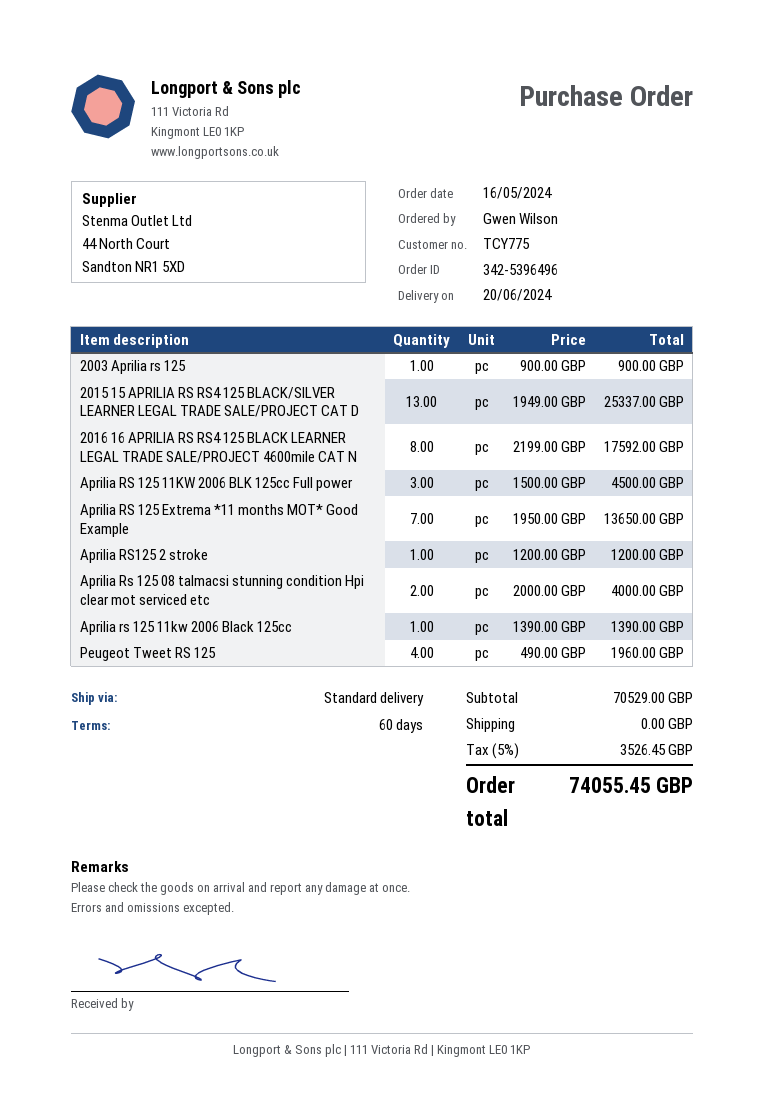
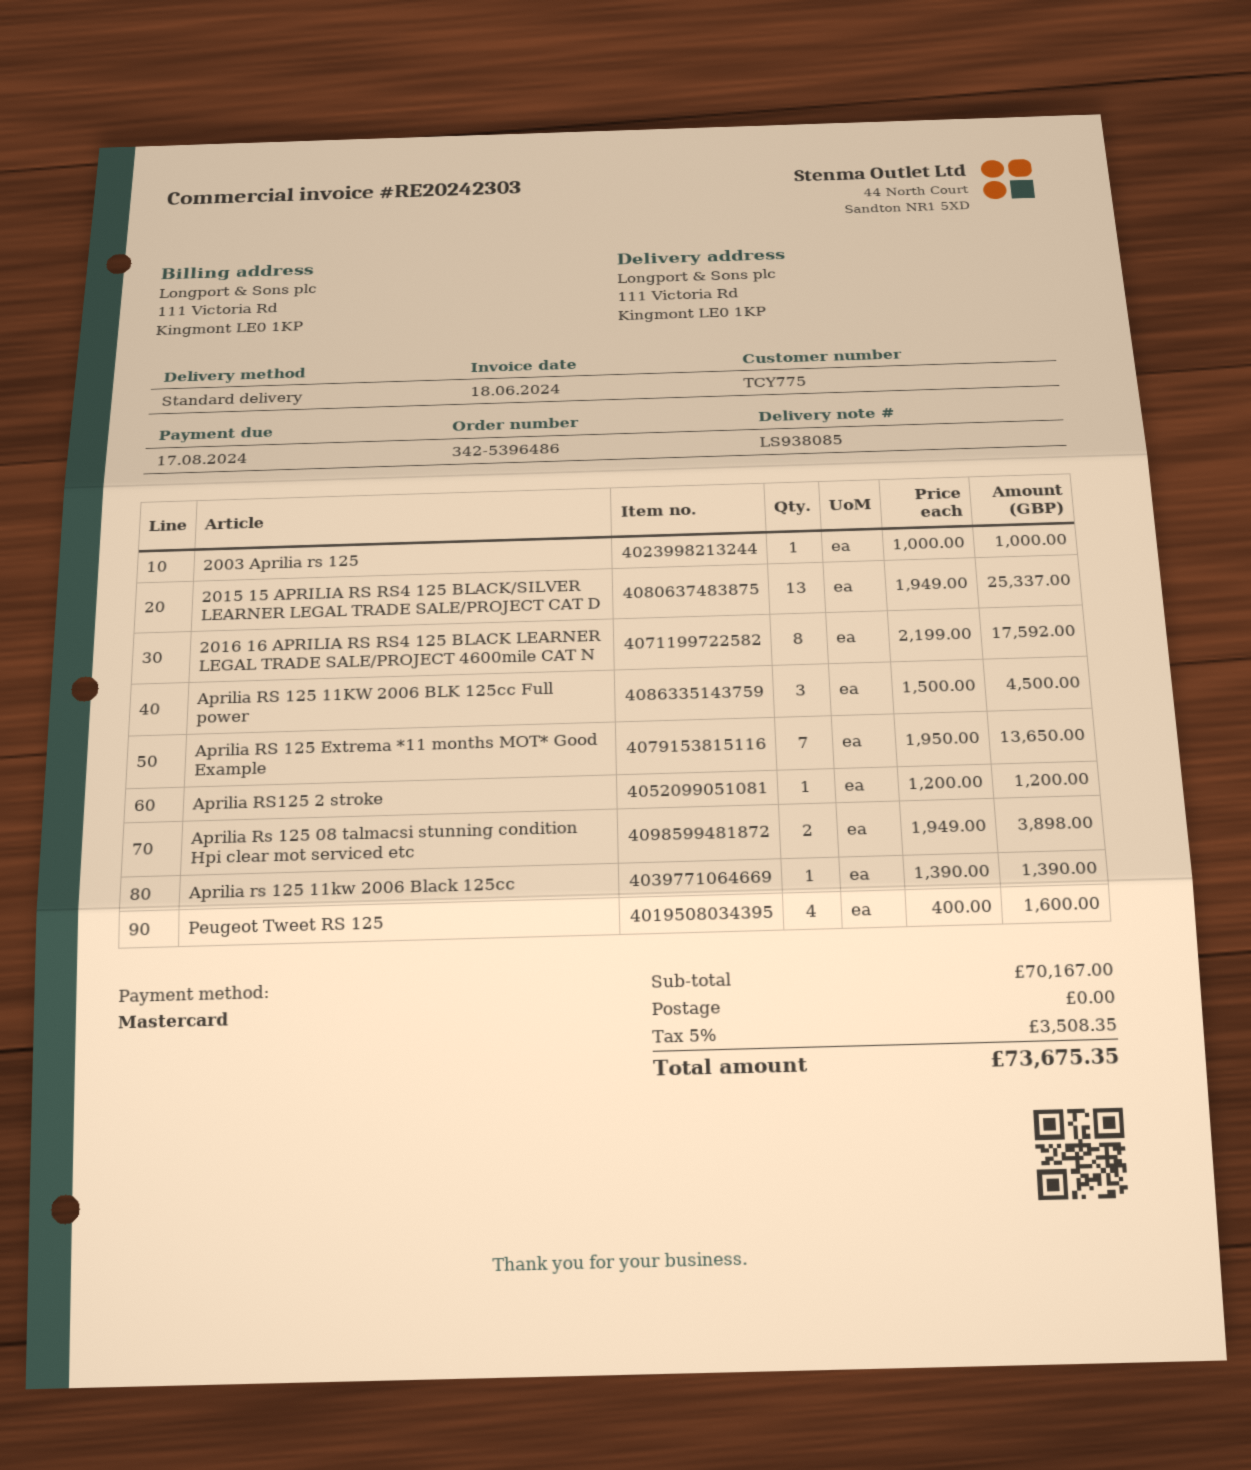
order number: 342-5396496 -> 342-5396486
2003 Aprilia rs 125: 1 x 900.00 = 900.00 -> 1 x 1000.00 = 1000.00
Aprilia Rs 125 08 talmacsi stunning condition Hpi clear mot serviced etc: 2 x 2000.00 = 4000.00 -> 2 x 1949.00 = 3898.00
Peugeot Tweet RS 125: 4 x 490.00 = 1960.00 -> 4 x 400.00 = 1600.00
subtotal: 70529.00 -> 70167.00
tax: 5% = 3526.45 -> 5% = 3508.35
total: 74055.45 -> 73675.35

